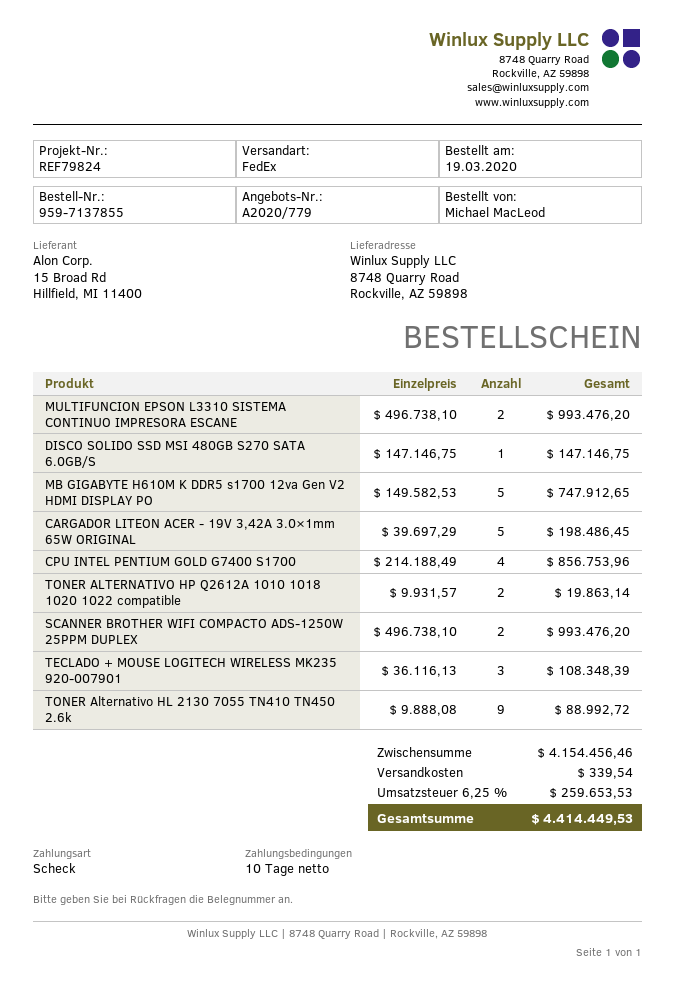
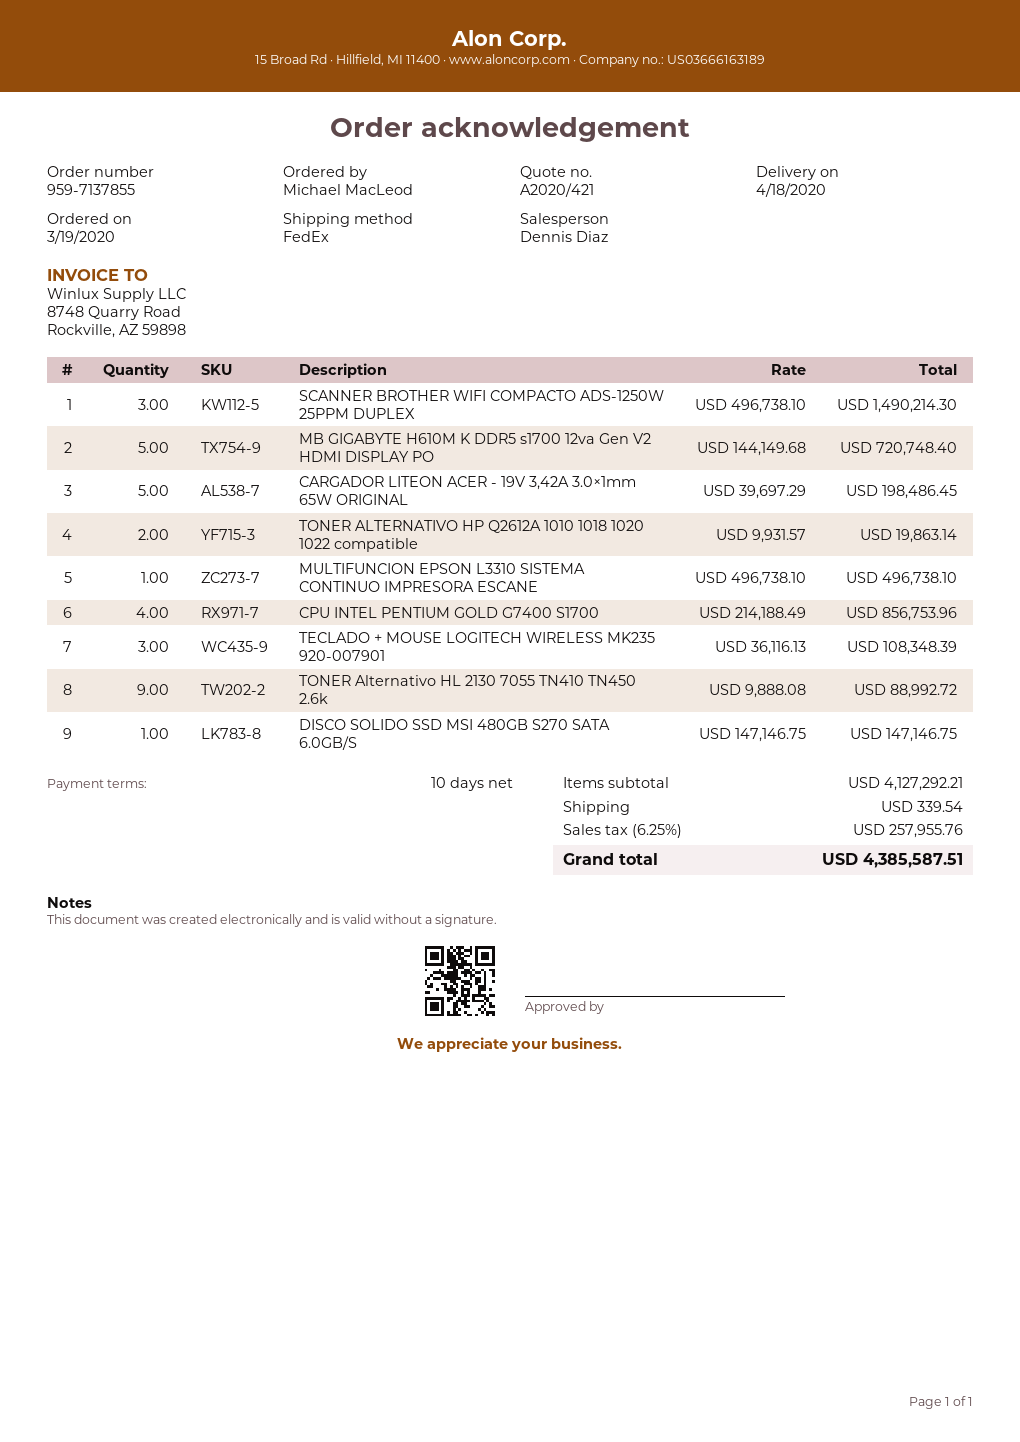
quote number: A2020/779 -> A2020/421
MULTIFUNCION EPSON L3310 SISTEMA CONTINUO IMPRESORA ESCANE: 2 x 496738.10 = 993476.20 -> 1 x 496738.10 = 496738.10
MB GIGABYTE H610M K DDR5 s1700 12va Gen V2 HDMI DISPLAY PO: 5 x 149582.53 = 747912.65 -> 5 x 144149.68 = 720748.40
SCANNER BROTHER WIFI COMPACTO ADS-1250W 25PPM DUPLEX: 2 x 496738.10 = 993476.20 -> 3 x 496738.10 = 1490214.30
subtotal: 4154456.46 -> 4127292.21
tax: 6.25% = 259653.53 -> 6.25% = 257955.76
total: 4414449.53 -> 4385587.51

